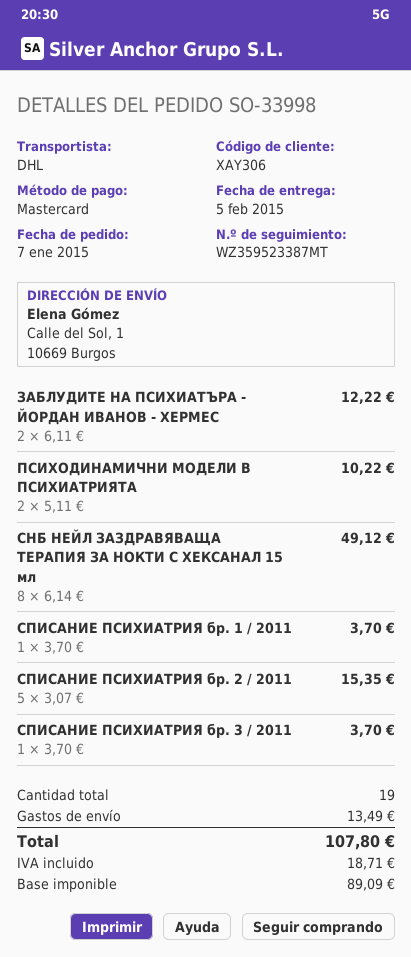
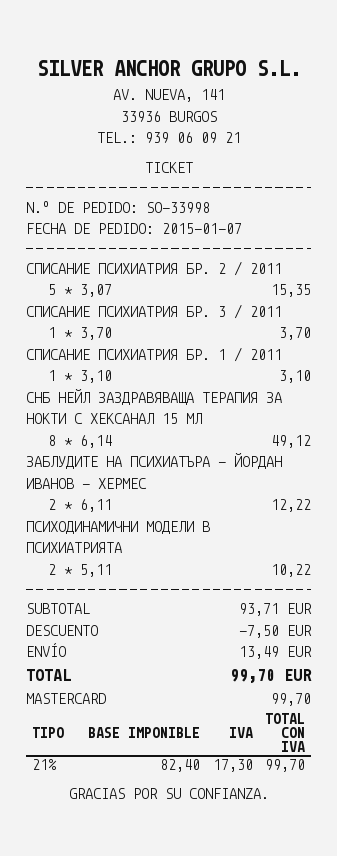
СПИСАНИЕ ПСИХИАТРИЯ бр. 1 / 2011: 1 x 3.70 = 3.70 -> 1 x 3.10 = 3.10
discount: none -> 7.50
net: 89.09 -> 82.40
tax: 18.71 -> 17.30
total: 107.80 -> 99.70

